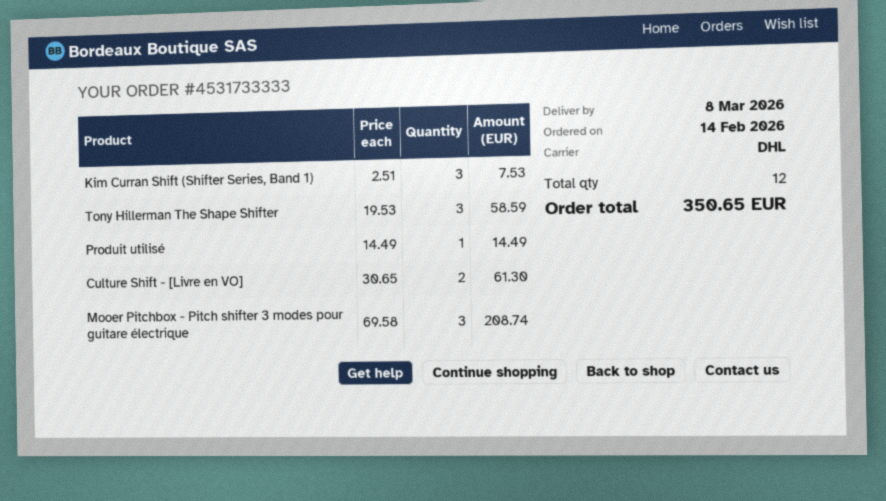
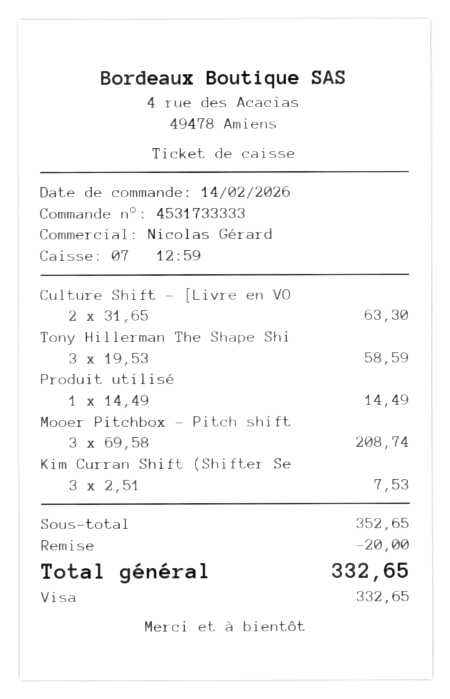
Culture Shift - [Livre en VO]: 2 x 30.65 = 61.30 -> 2 x 31.65 = 63.30
discount: none -> 20.00
total: 350.65 -> 332.65

